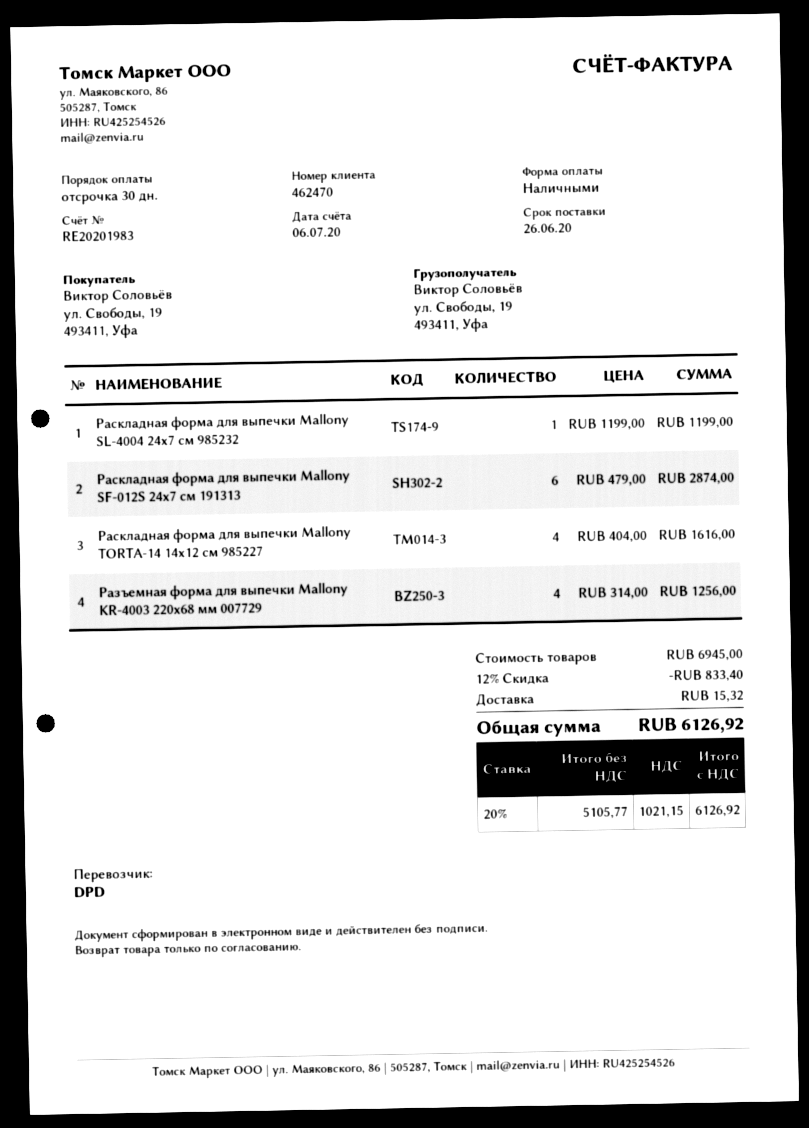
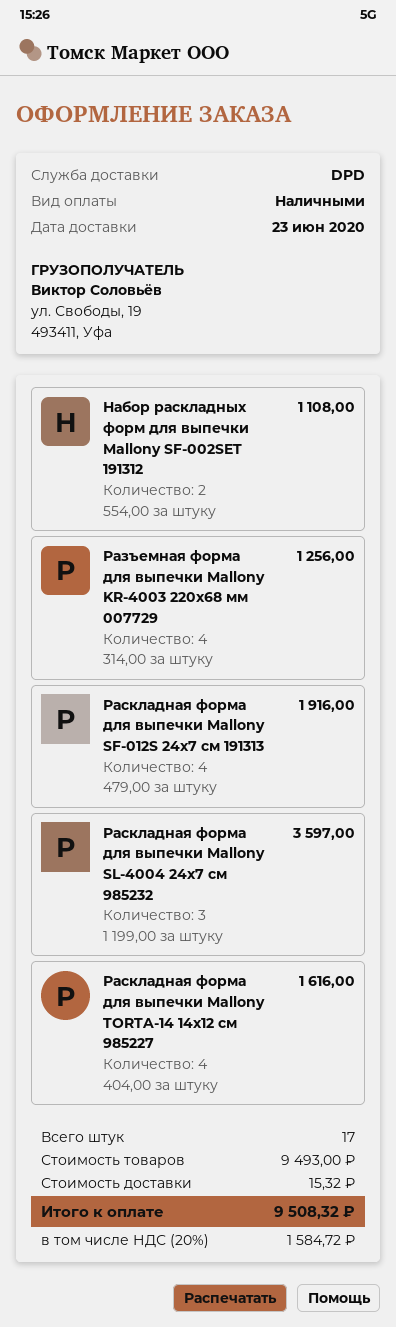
delivery date: 2020-06-26 -> 2020-06-23
Раскладная форма для выпечки Mallony SL-4004 24x7 см 985232: 1 x 1199.00 = 1199.00 -> 3 x 1199.00 = 3597.00
Раскладная форма для выпечки Mallony SF-012S 24x7 см 191313: 6 x 479.00 = 2874.00 -> 4 x 479.00 = 1916.00
Набор раскладных форм для выпечки Mallony SF-002SET 191312: none -> 2 x 554.00 = 1108.00
subtotal: 6945.00 -> 9493.00
discount: 12% = 833.40 -> none
tax: 20% = 1021.15 -> 20% = 1584.72
total: 6126.92 -> 9508.32

